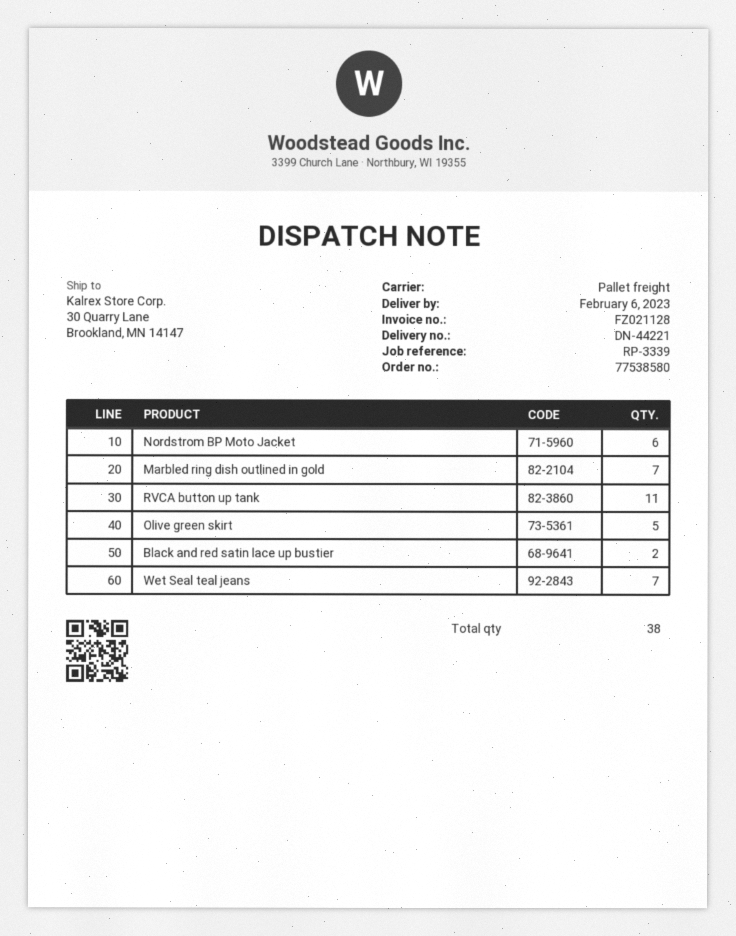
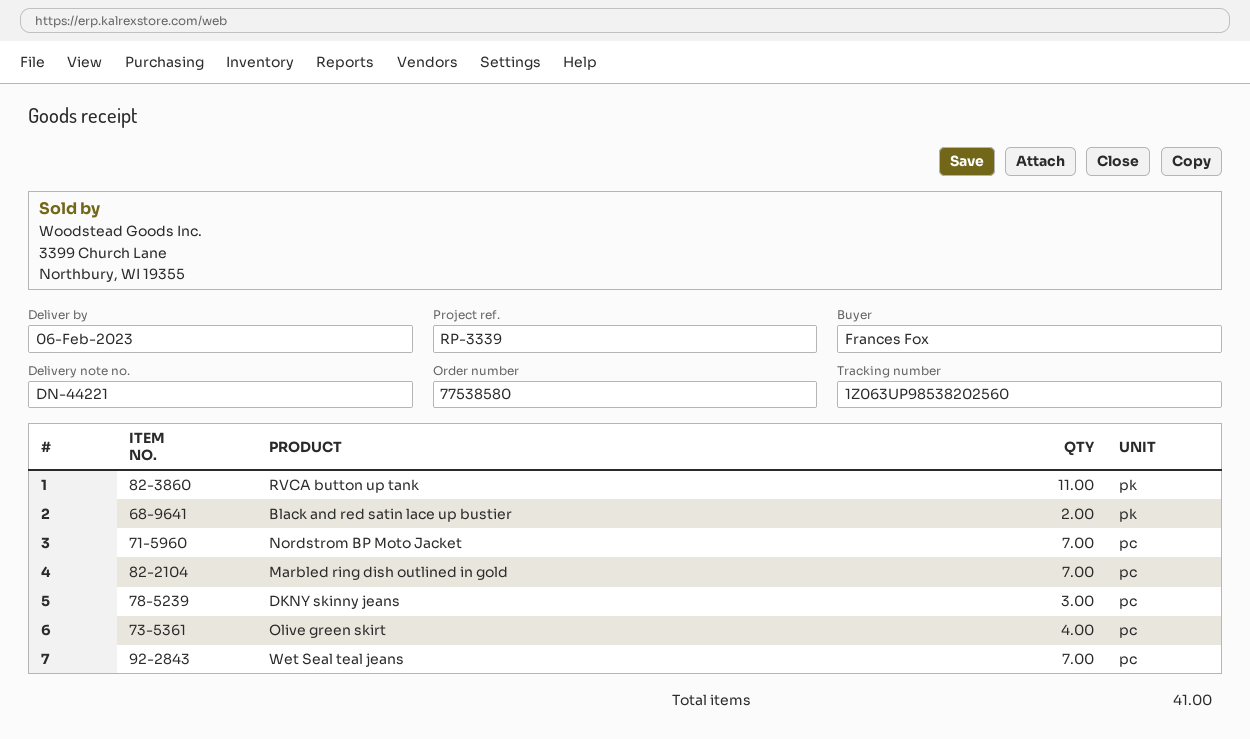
Nordstrom BP Moto Jacket: 6 -> 7
Olive green skirt: 5 -> 4
DKNY skinny jeans: none -> 3
total quantity: 38 -> 41

